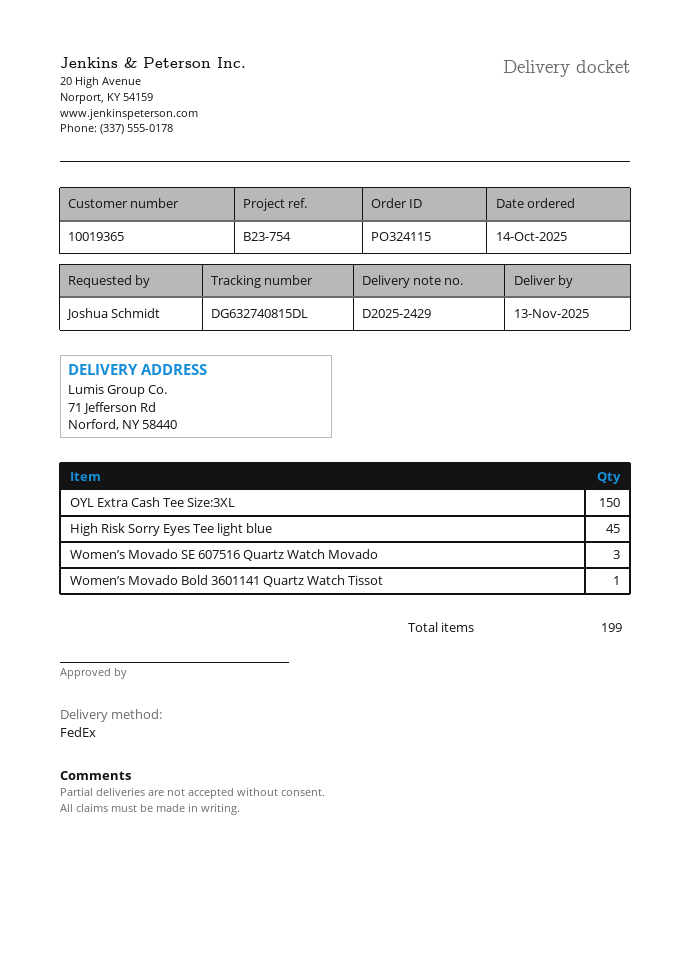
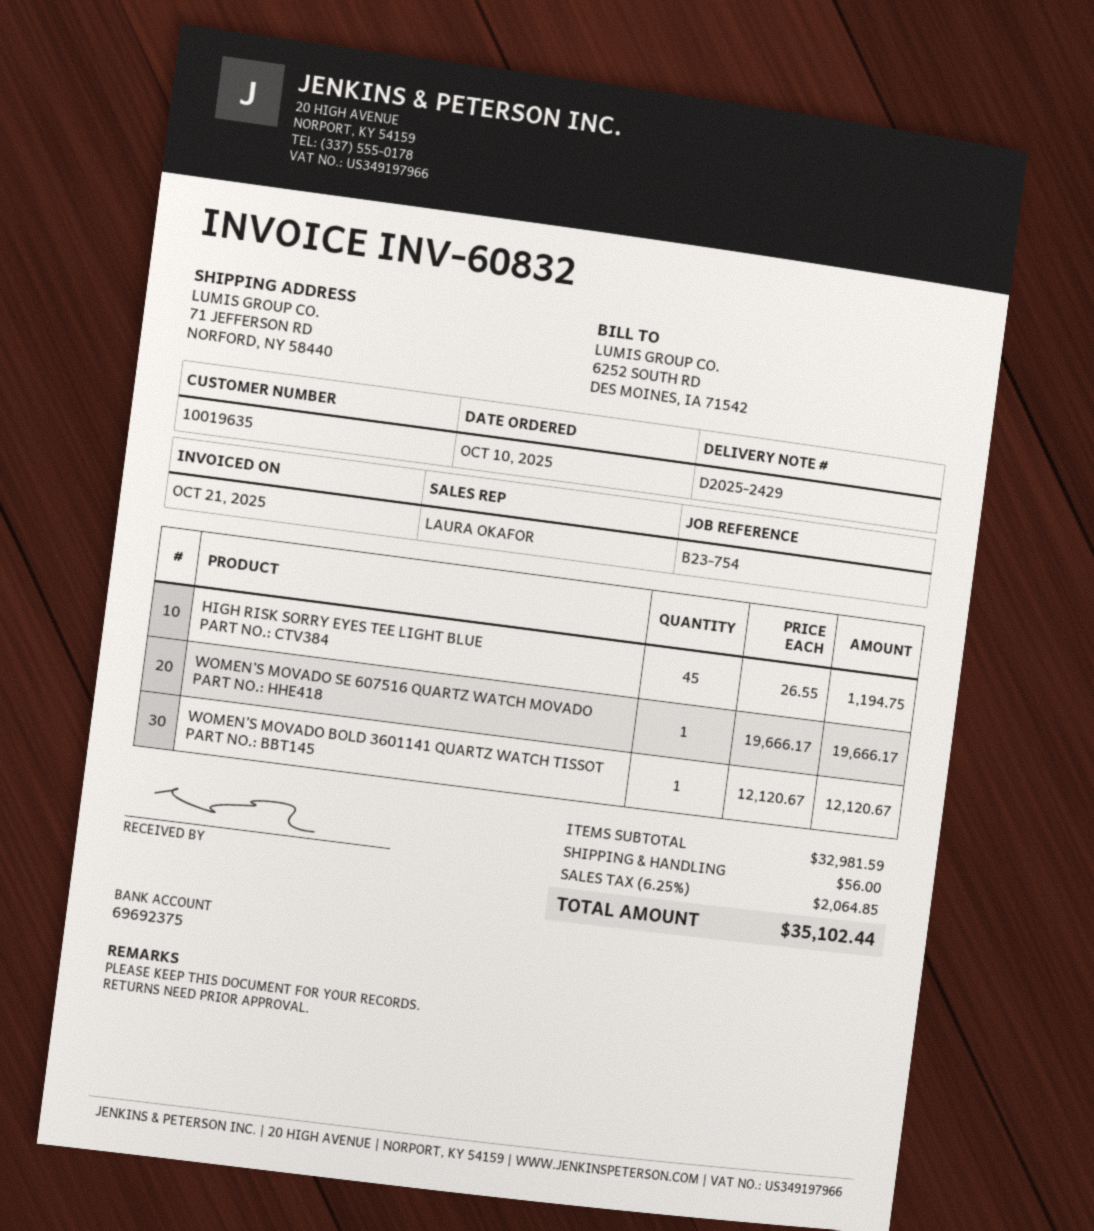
order date: 2025-10-14 -> 2025-10-10
customer number: 10019365 -> 10019635
OYL Extra Cash Tee Size:3XL: 150 -> none
Women’s Movado SE 607516 Quartz Watch Movado: 3 -> 1

